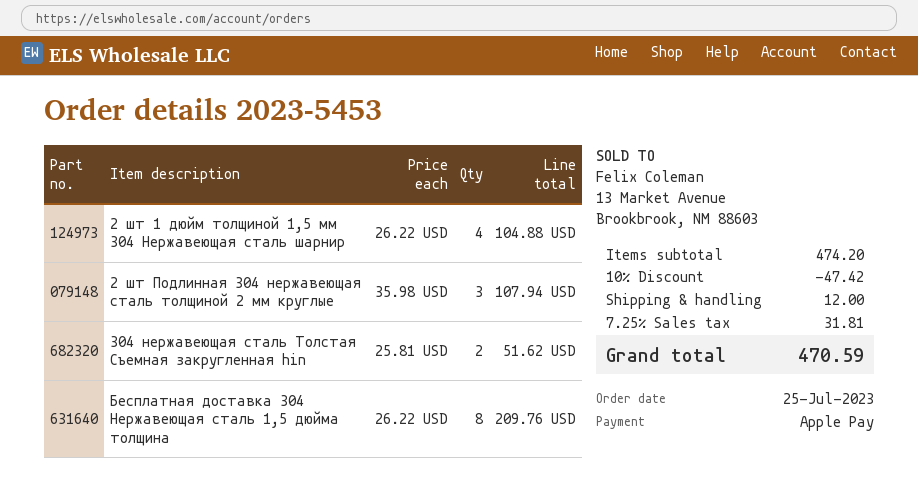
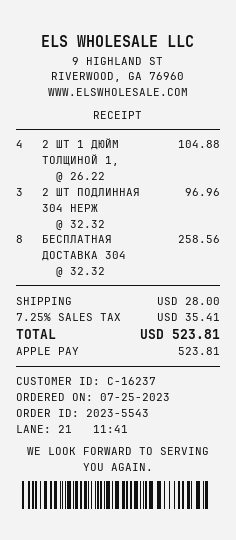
order number: 2023-5453 -> 2023-5543
2 шт Подлинная 304 нержавеющая сталь толщиной 2 мм круглые: 3 x 35.98 = 107.94 -> 3 x 32.32 = 96.96
304 нержавеющая сталь Толстая Съемная закругленная hin: 2 x 25.81 = 51.62 -> none
Бесплатная доставка 304 Нержавеющая сталь 1,5 дюйма толщина: 8 x 26.22 = 209.76 -> 8 x 32.32 = 258.56
discount: 10% = 47.42 -> none
shipping: 12.00 -> 28.00
tax: 7.25% = 31.81 -> 7.25% = 35.41
total: 470.59 -> 523.81

